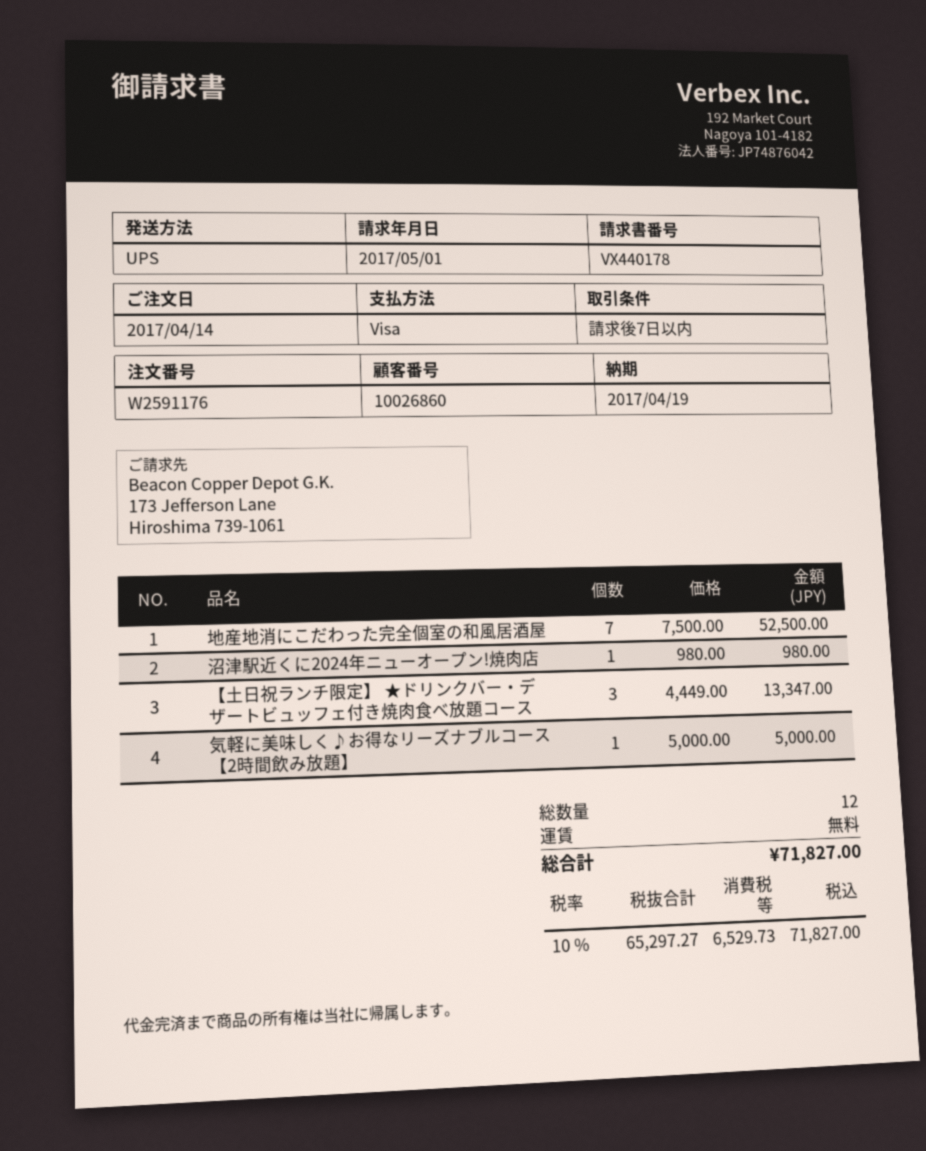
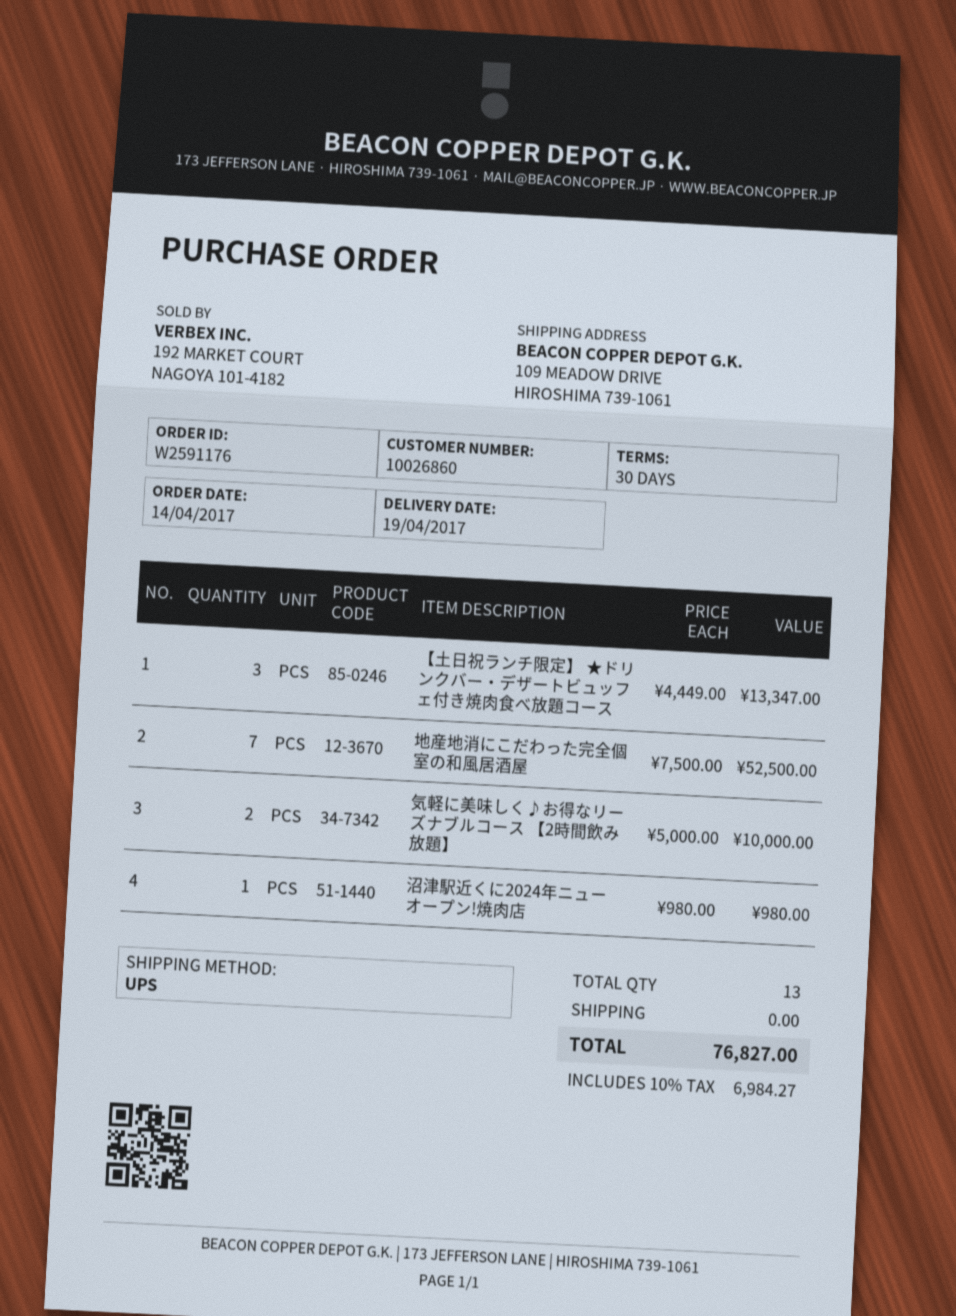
payment terms: 7 days -> 30 days
気軽に美味しく♪お得なリーズナブルコース 【2時間飲み放題】: 1 x 5000.00 = 5000.00 -> 2 x 5000.00 = 10000.00
total quantity: 12 -> 13
tax: 10% = 6529.73 -> 10% = 6984.27
total: 71827.00 -> 76827.00

